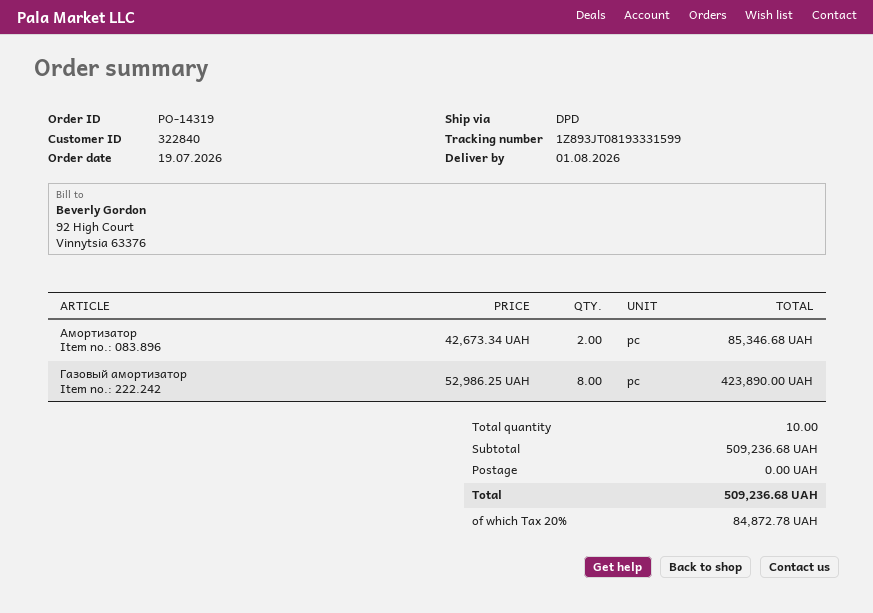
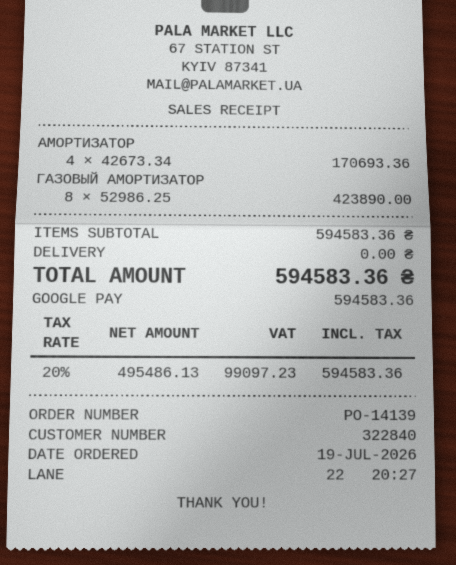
order number: PO-14319 -> PO-14139
Амортизатор: 2 x 42673.34 = 85346.68 -> 4 x 42673.34 = 170693.36
subtotal: 509236.68 -> 594583.36
tax: 20% = 84872.78 -> 20% = 99097.23
total: 509236.68 -> 594583.36

